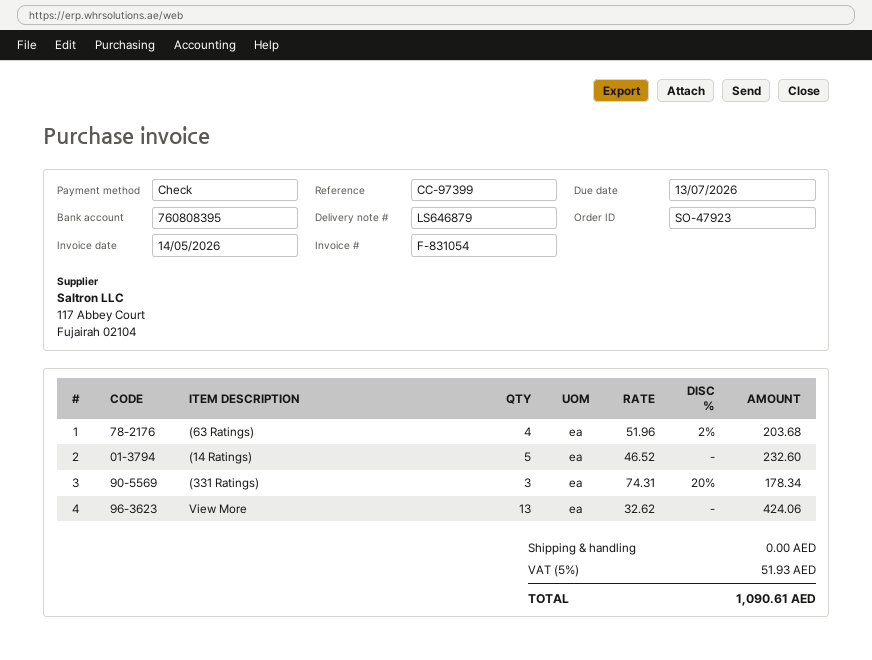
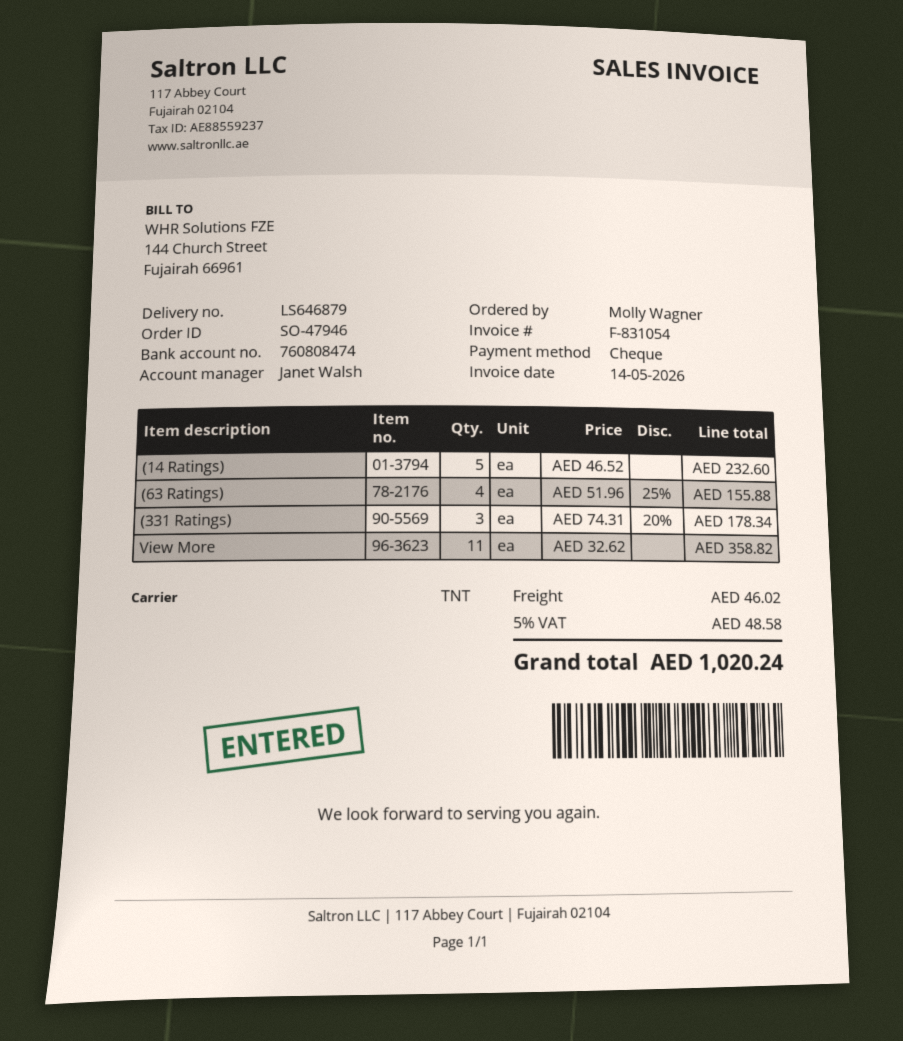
order number: SO-47923 -> SO-47946
bank account: 760808395 -> 760808474
(63 Ratings): 4 x 51.96 - 2% = 203.68 -> 4 x 51.96 - 25% = 155.88
View More: 13 x 32.62 = 424.06 -> 11 x 32.62 = 358.82
shipping: 0.00 -> 46.02
tax: 5% = 51.93 -> 5% = 48.58
total: 1090.61 -> 1020.24

